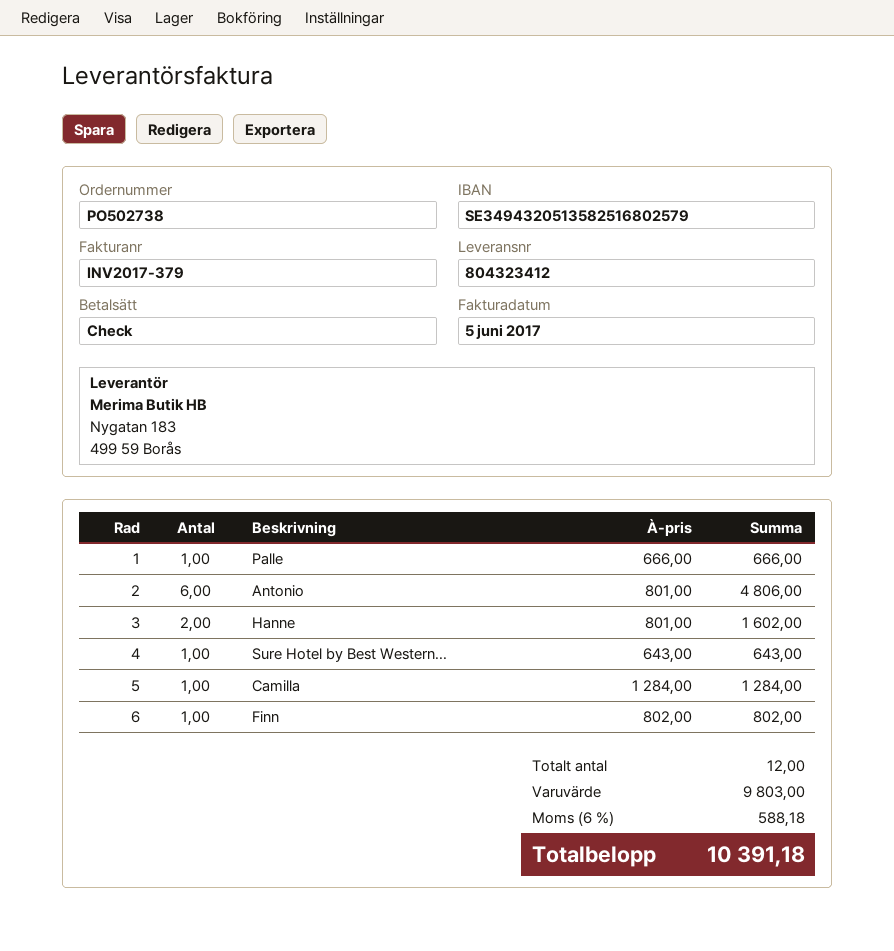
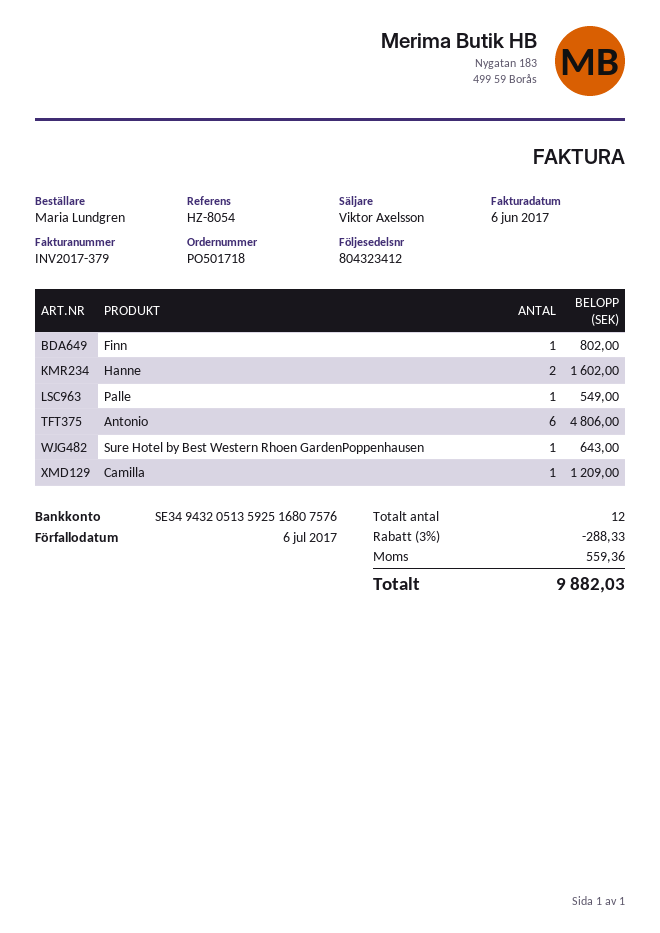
order number: PO502738 -> PO501718
invoice date: 2017-06-05 -> 2017-06-06
bank account: SE3494320513582516802579 -> SE3494320513592516807576
Palle: 1 for 666.00 -> 1 for 549.00
Camilla: 1 for 1284.00 -> 1 for 1209.00
discount: none -> 3% = 288.33
tax: 588.18 -> 559.36
total: 10391.18 -> 9882.03

